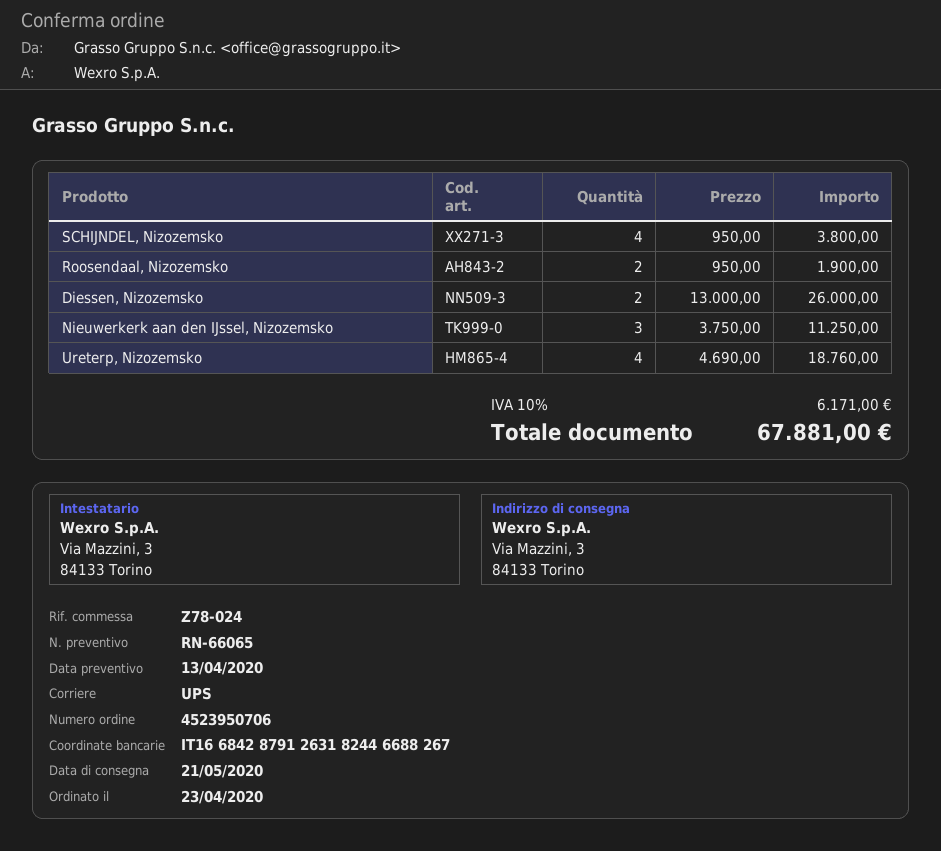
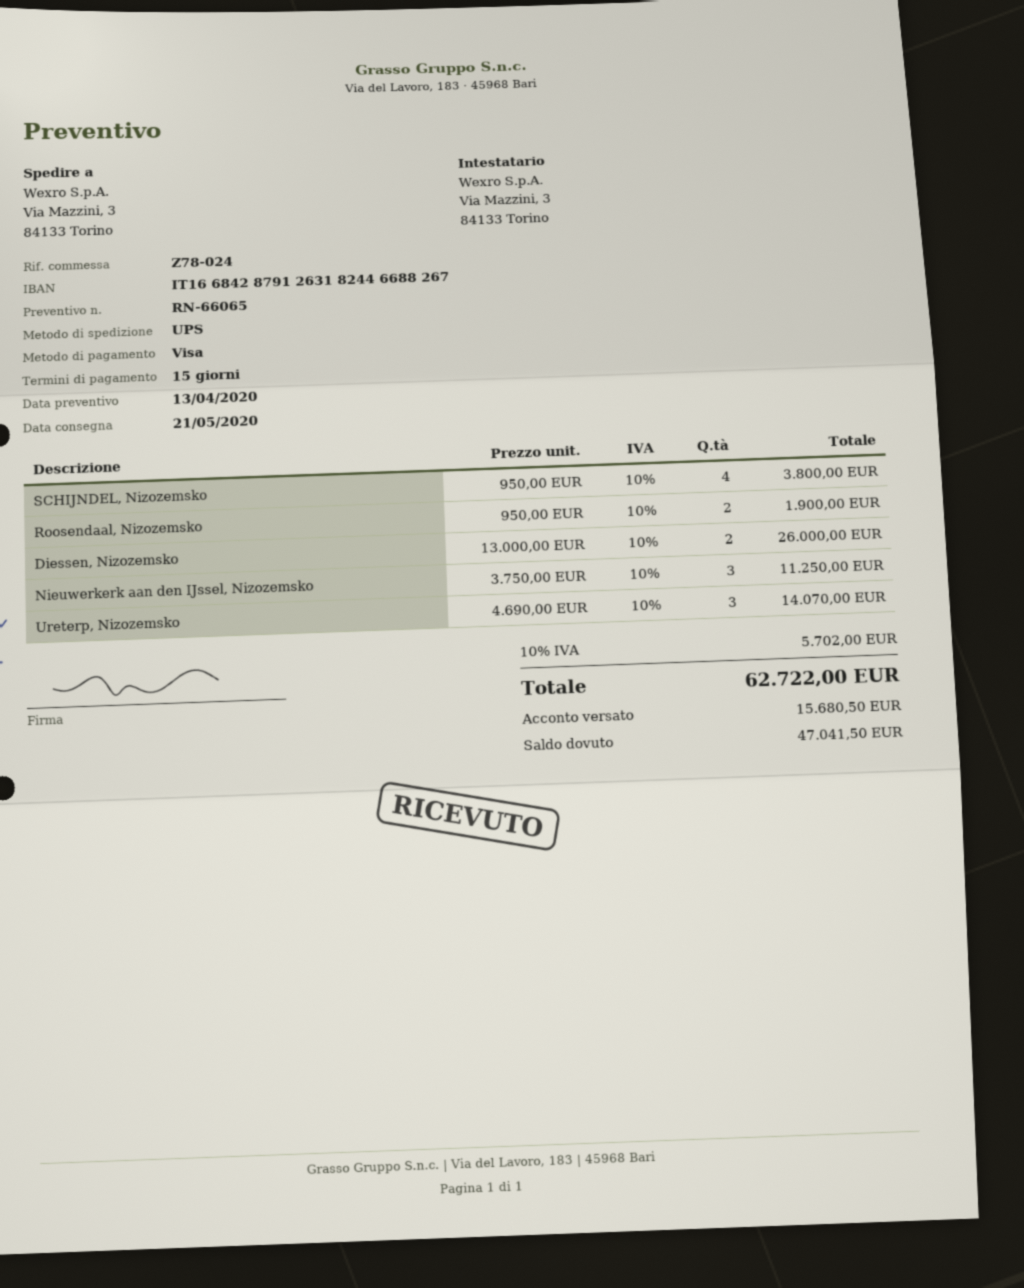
Ureterp, Nizozemsko: 4 x 4690.00 = 18760.00 -> 3 x 4690.00 = 14070.00
tax: 10% = 6171.00 -> 10% = 5702.00
total: 67881.00 -> 62722.00

